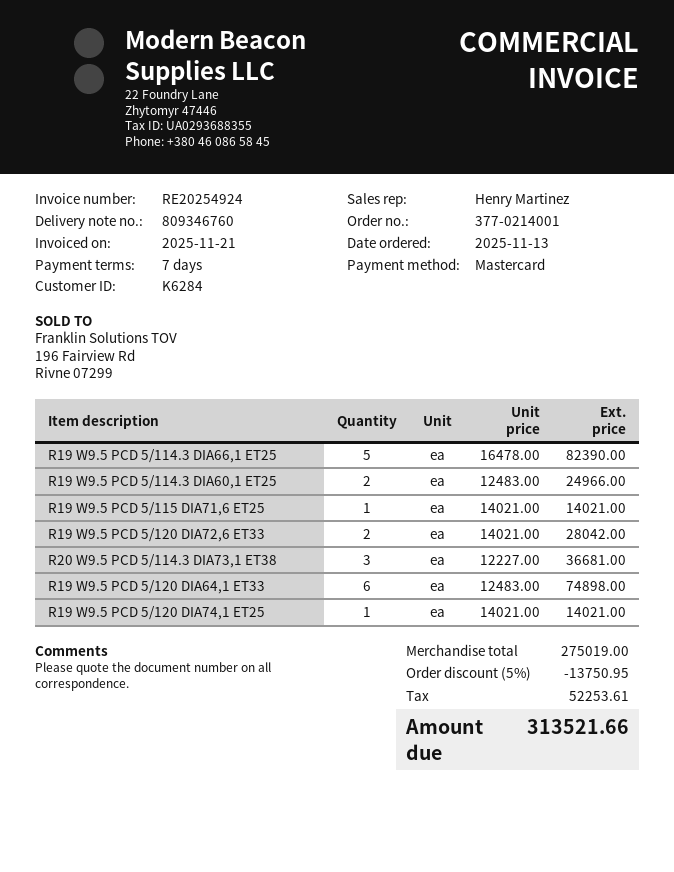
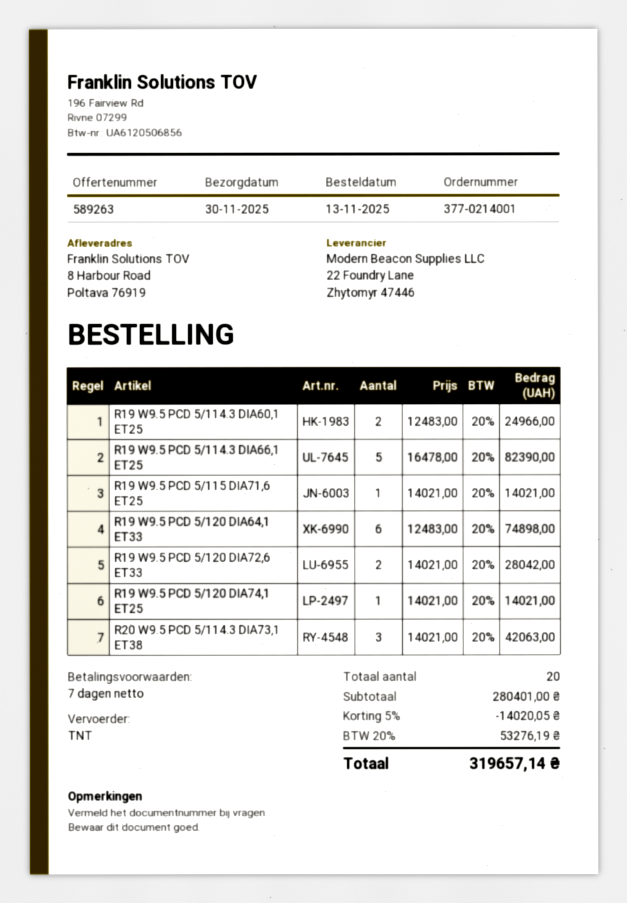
R20 W9.5 PCD 5/114.3 DIA73,1 ET38: 3 x 12227.00 = 36681.00 -> 3 x 14021.00 = 42063.00
subtotal: 275019.00 -> 280401.00
discount: 5% = 13750.95 -> 5% = 14020.05
tax: 52253.61 -> 53276.19
total: 313521.66 -> 319657.14

